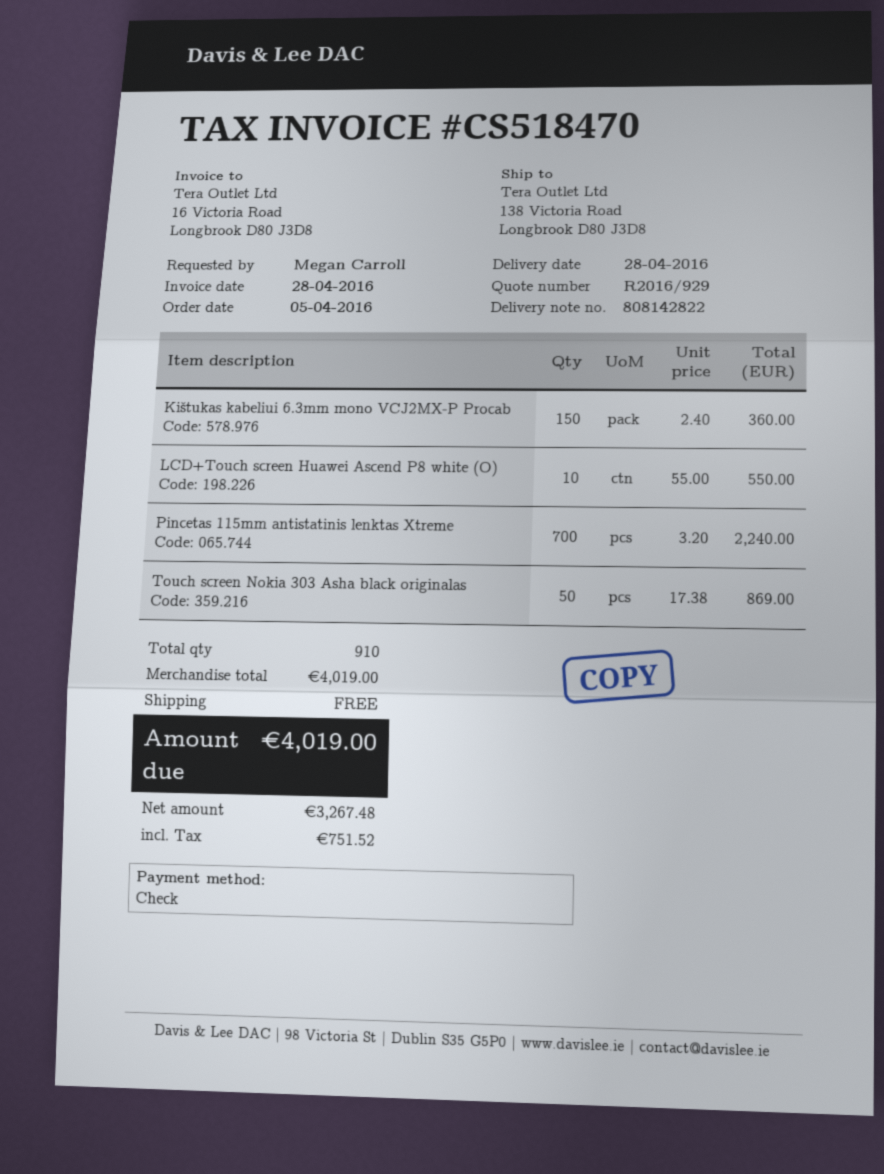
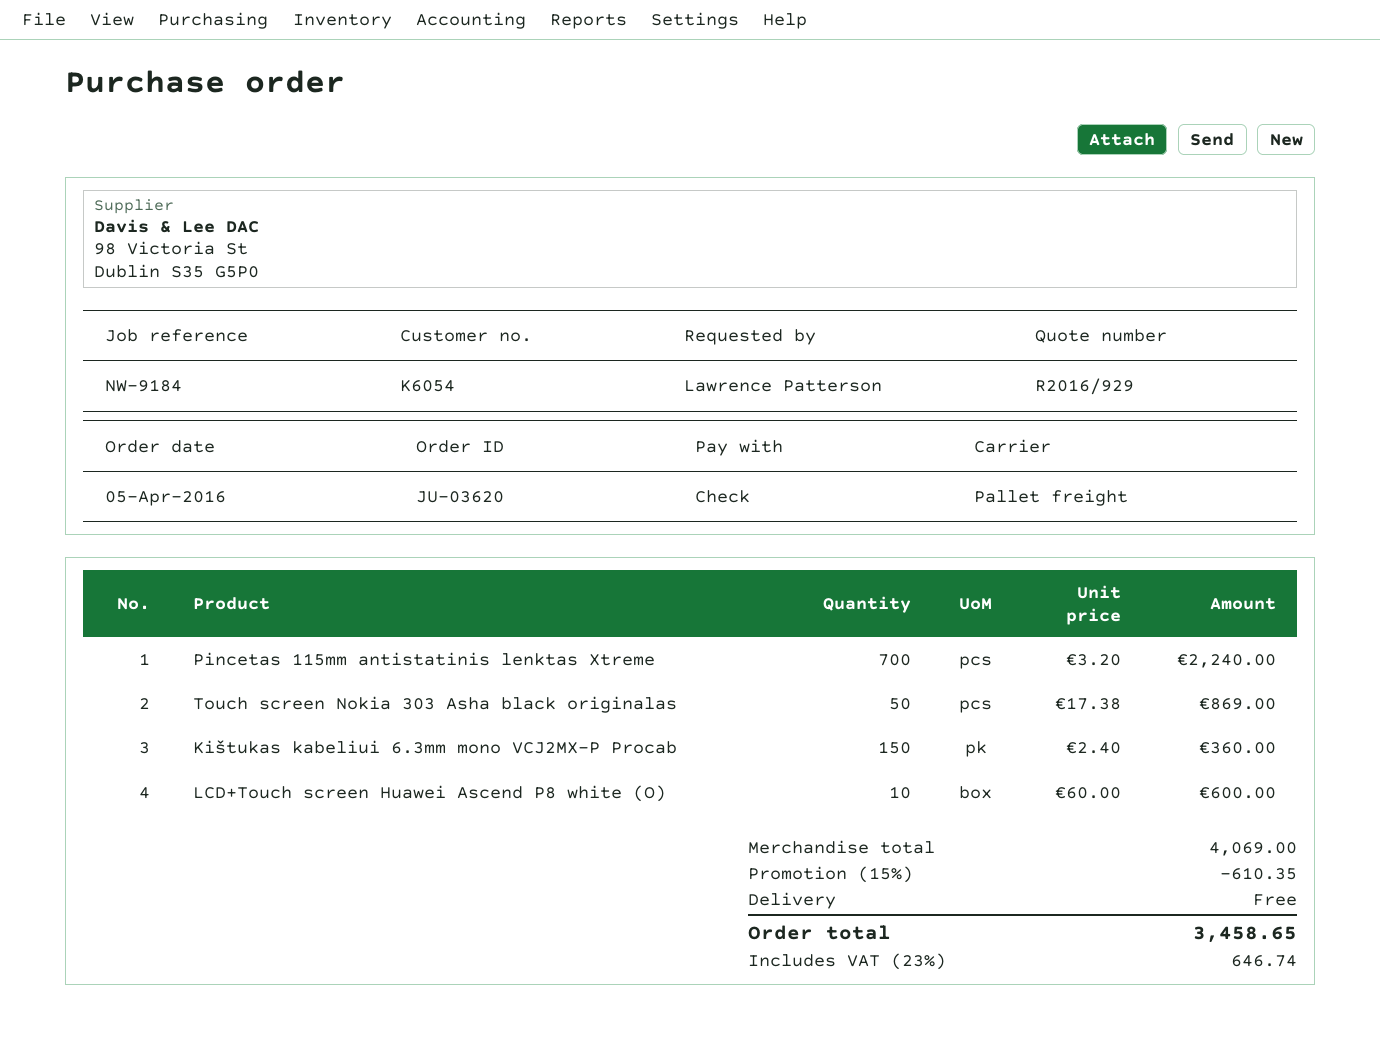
ordered by: Megan Carroll -> Lawrence Patterson
LCD+Touch screen Huawei Ascend P8 white (O): 10 x 55.00 = 550.00 -> 10 x 60.00 = 600.00
subtotal: 4019.00 -> 4069.00
discount: none -> 15% = 610.35
tax: 751.52 -> 646.74
total: 4019.00 -> 3458.65

